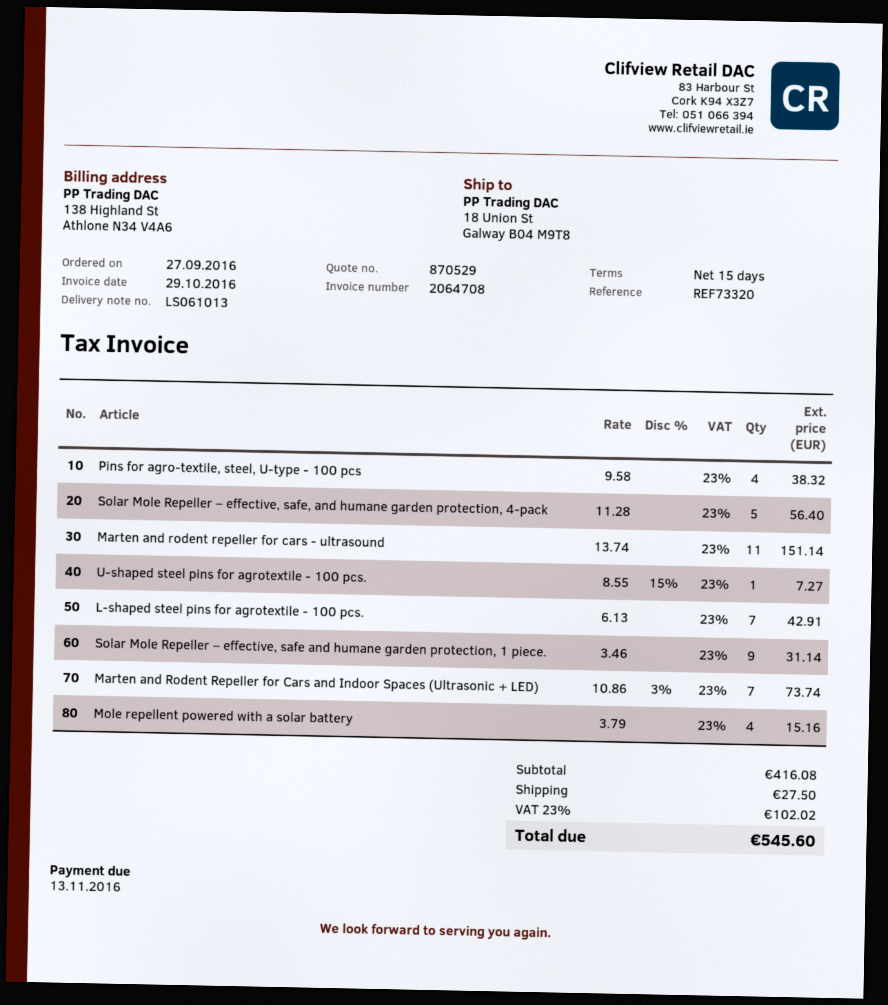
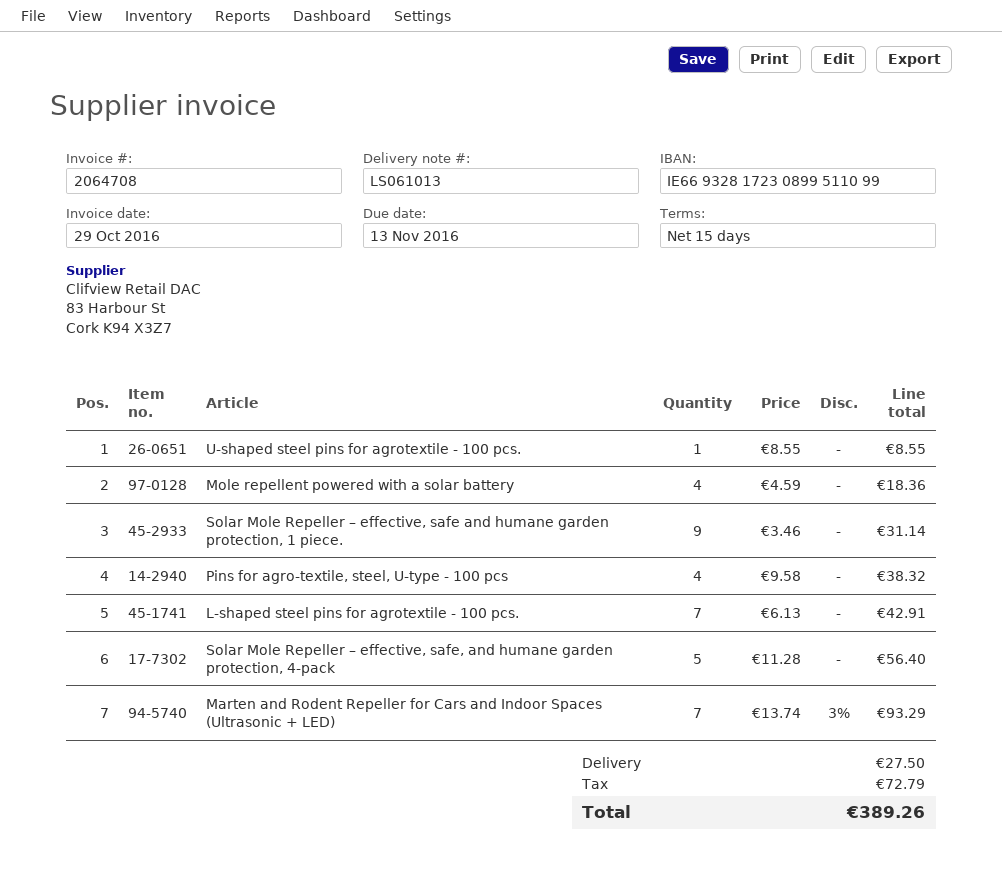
Marten and rodent repeller for cars - ultrasound: 11 x 13.74 = 151.14 -> none
U-shaped steel pins for agrotextile - 100 pcs.: 1 x 8.55 - 15% = 7.27 -> 1 x 8.55 = 8.55
Marten and Rodent Repeller for Cars and Indoor Spaces (Ultrasonic + LED): 7 x 10.86 - 3% = 73.74 -> 7 x 13.74 - 3% = 93.29
Mole repellent powered with a solar battery: 4 x 3.79 = 15.16 -> 4 x 4.59 = 18.36
tax: 102.02 -> 72.79
total: 545.60 -> 389.26

